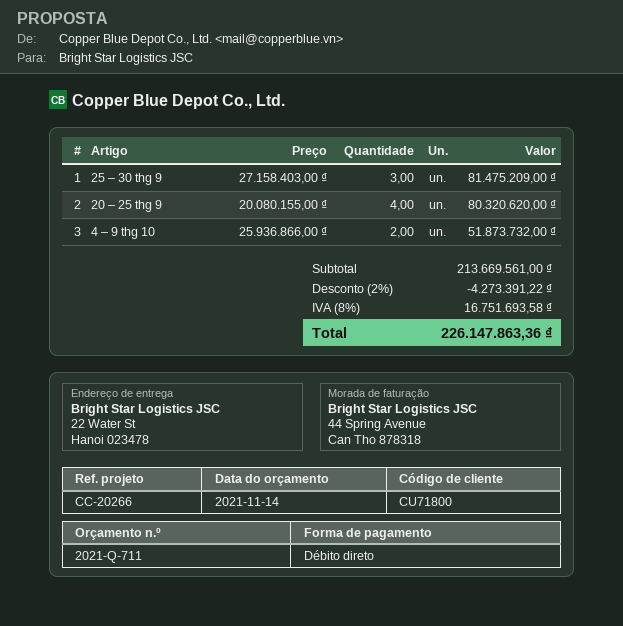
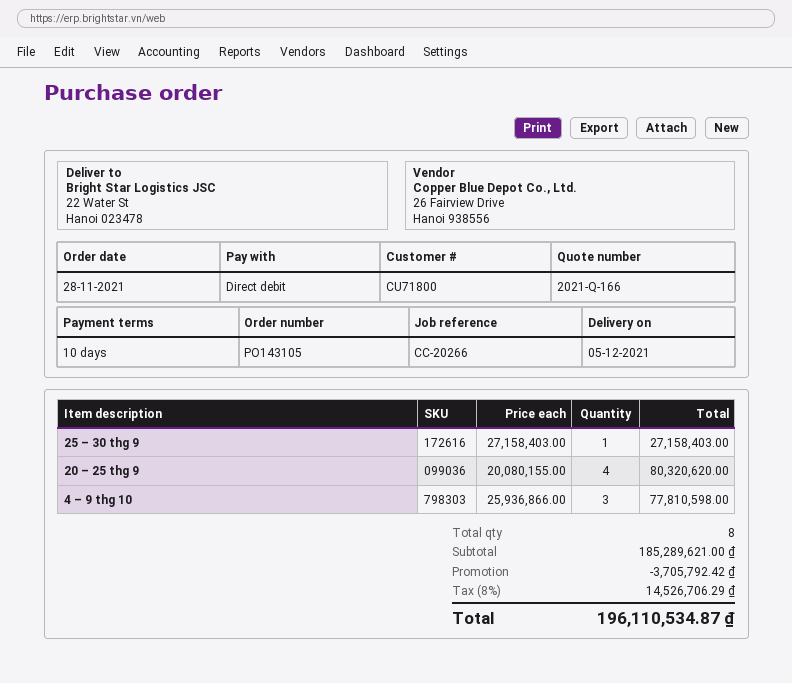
quote number: 2021-Q-711 -> 2021-Q-166
25 – 30 thg 9: 3 x 27158403.00 = 81475209.00 -> 1 x 27158403.00 = 27158403.00
4 – 9 thg 10: 2 x 25936866.00 = 51873732.00 -> 3 x 25936866.00 = 77810598.00
subtotal: 213669561.00 -> 185289621.00
discount: 4273391.22 -> 3705792.42
tax: 8% = 16751693.58 -> 8% = 14526706.29
total: 226147863.36 -> 196110534.87

